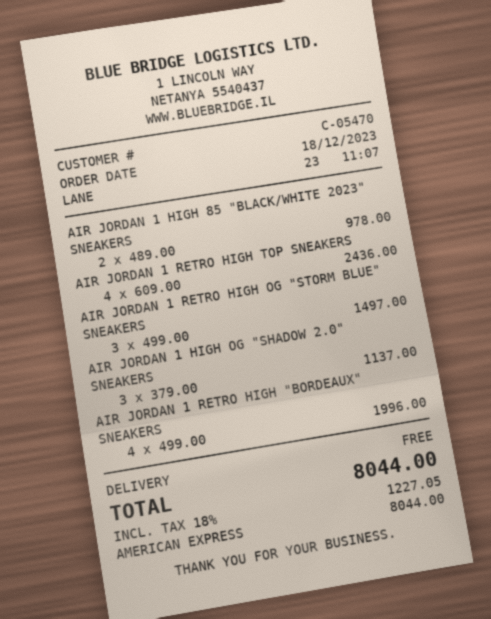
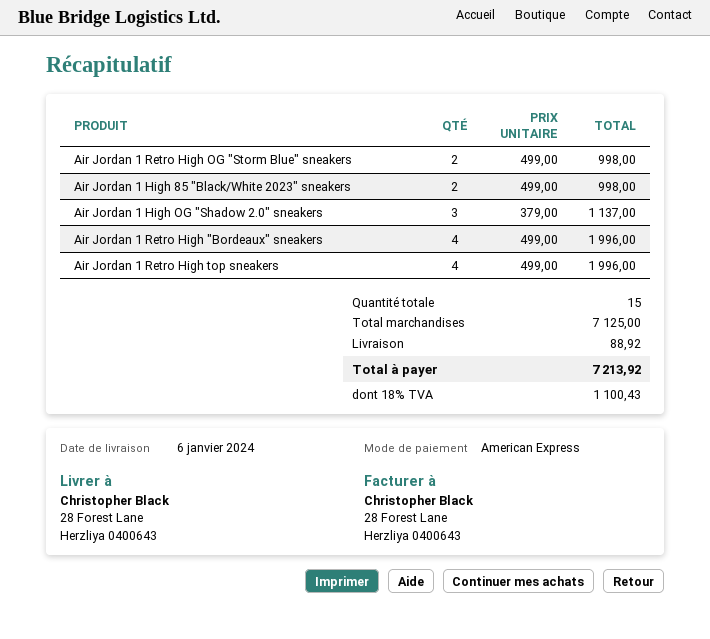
AIR JORDAN 1 HIGH 85 "BLACK/WHITE 2023" SNEAKERS: 2 x 489.00 = 978.00 -> 2 x 499.00 = 998.00
AIR JORDAN 1 RETRO HIGH TOP SNEAKERS: 4 x 609.00 = 2436.00 -> 4 x 499.00 = 1996.00
AIR JORDAN 1 RETRO HIGH OG "STORM BLUE" SNEAKERS: 3 x 499.00 = 1497.00 -> 2 x 499.00 = 998.00
shipping: 0.00 -> 88.92
tax: 18% = 1227.05 -> 18% = 1100.43
total: 8044.00 -> 7213.92

